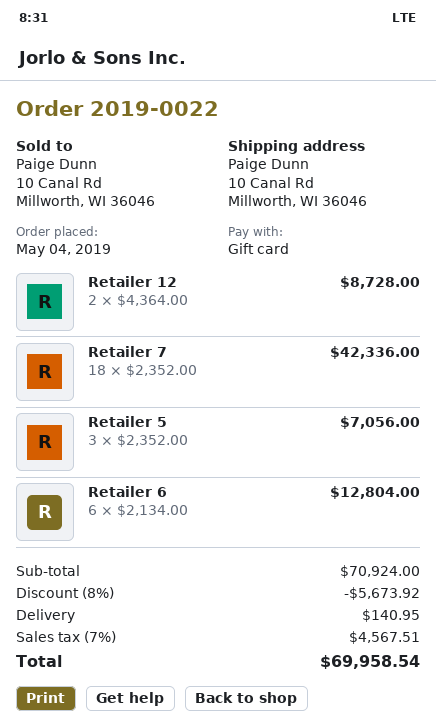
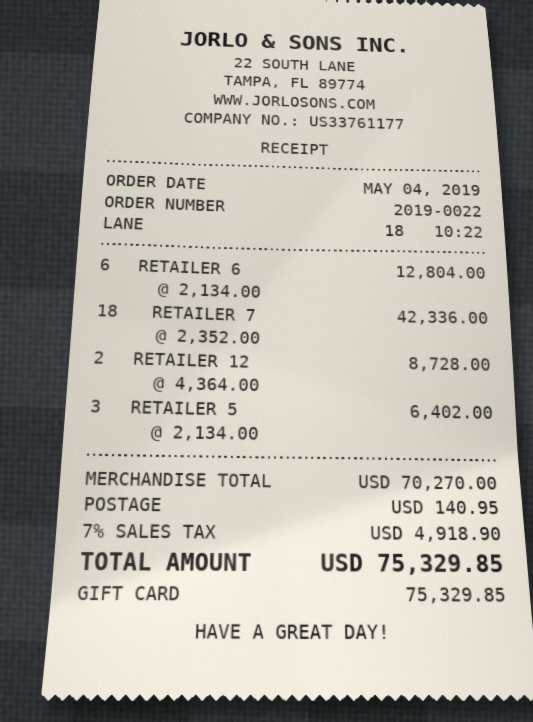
Retailer 5: 3 x 2352.00 = 7056.00 -> 3 x 2134.00 = 6402.00
subtotal: 70924.00 -> 70270.00
discount: 8% = 5673.92 -> none
tax: 7% = 4567.51 -> 7% = 4918.90
total: 69958.54 -> 75329.85

